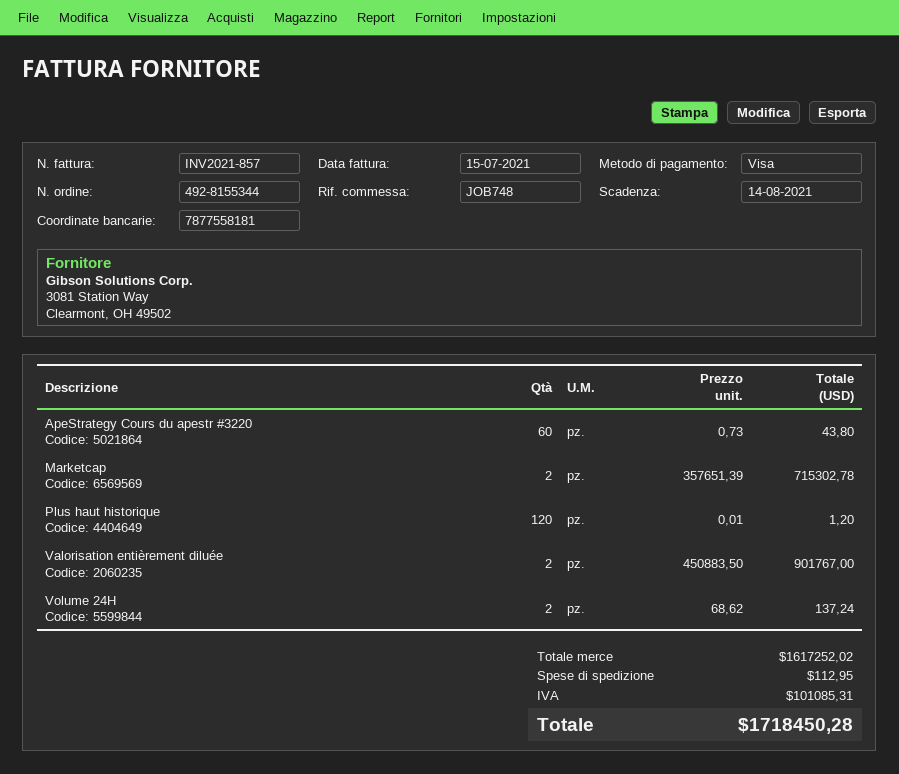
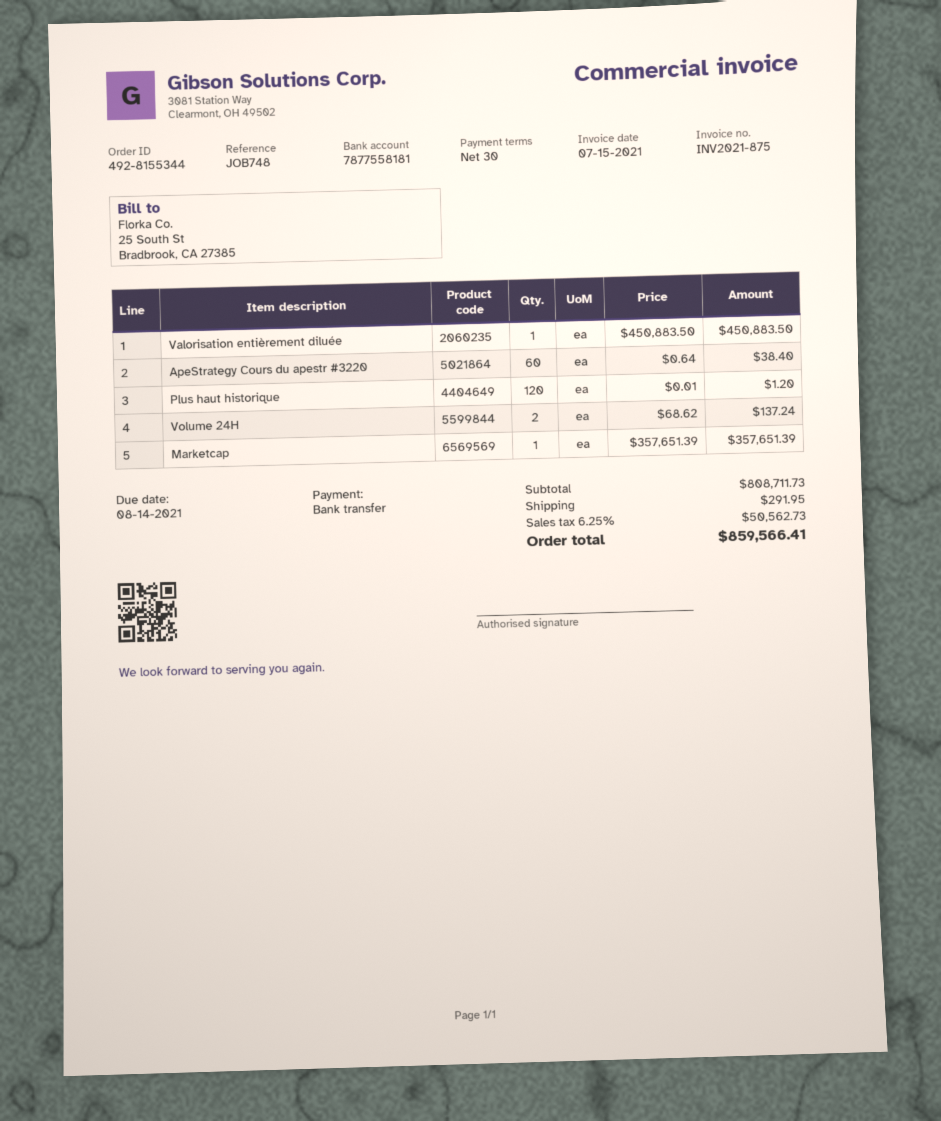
invoice number: INV2021-857 -> INV2021-875
payment method: Visa -> bank transfer
ApeStrategy Cours du apestr #3220: 60 x 0.73 = 43.80 -> 60 x 0.64 = 38.40
Marketcap: 2 x 357651.39 = 715302.78 -> 1 x 357651.39 = 357651.39
Valorisation entièrement diluée: 2 x 450883.50 = 901767.00 -> 1 x 450883.50 = 450883.50
subtotal: 1617252.02 -> 808711.73
shipping: 112.95 -> 291.95
tax: 101085.31 -> 50562.73
total: 1718450.28 -> 859566.41

